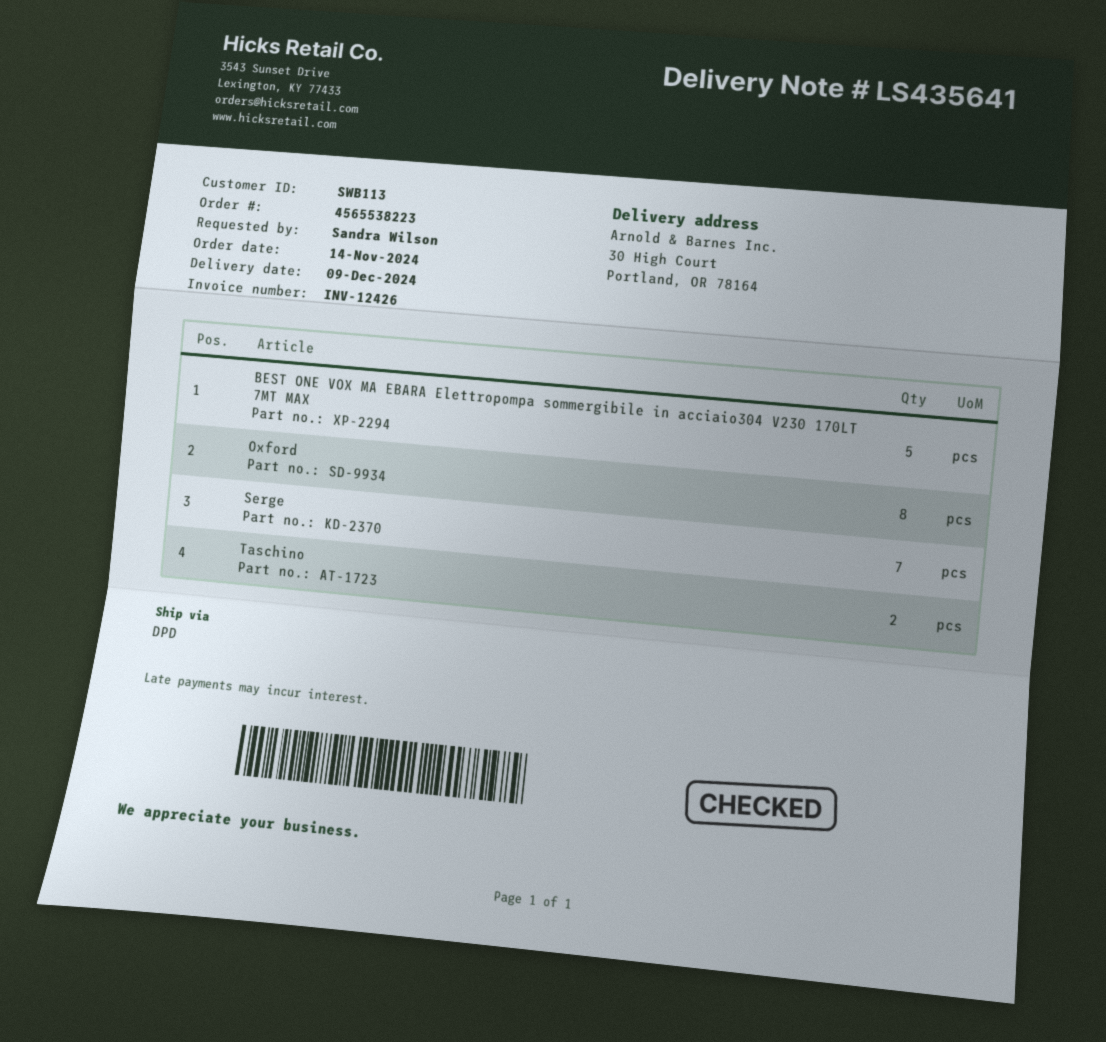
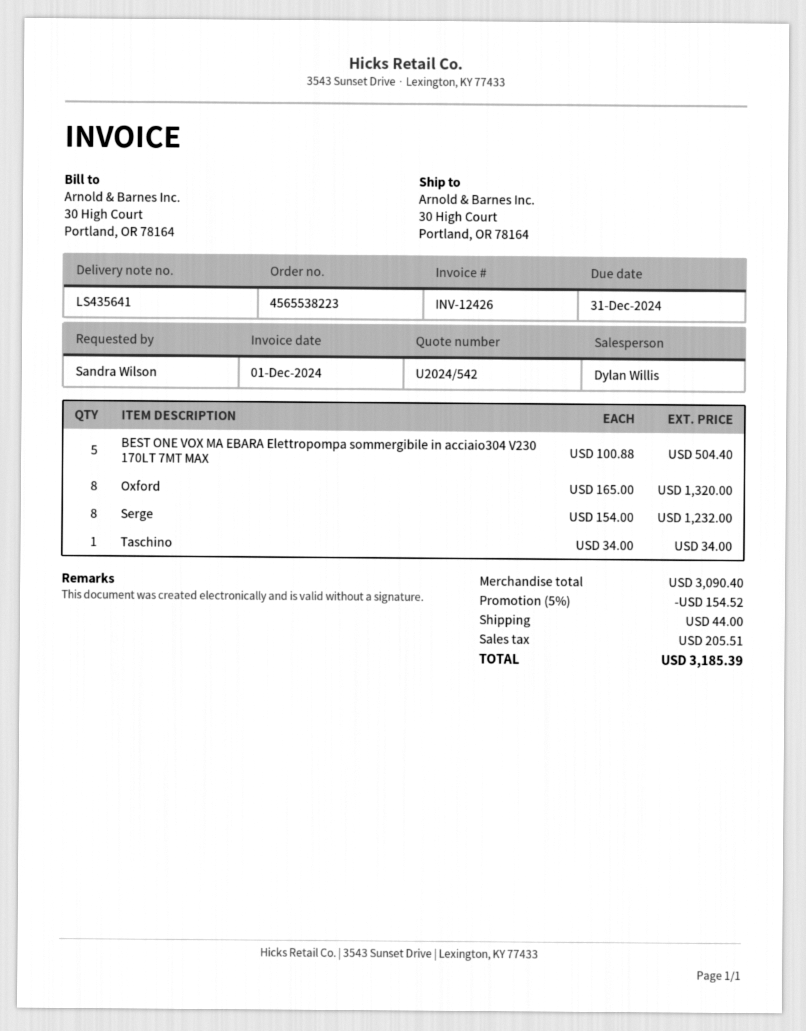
Serge: 7 -> 8
Taschino: 2 -> 1

